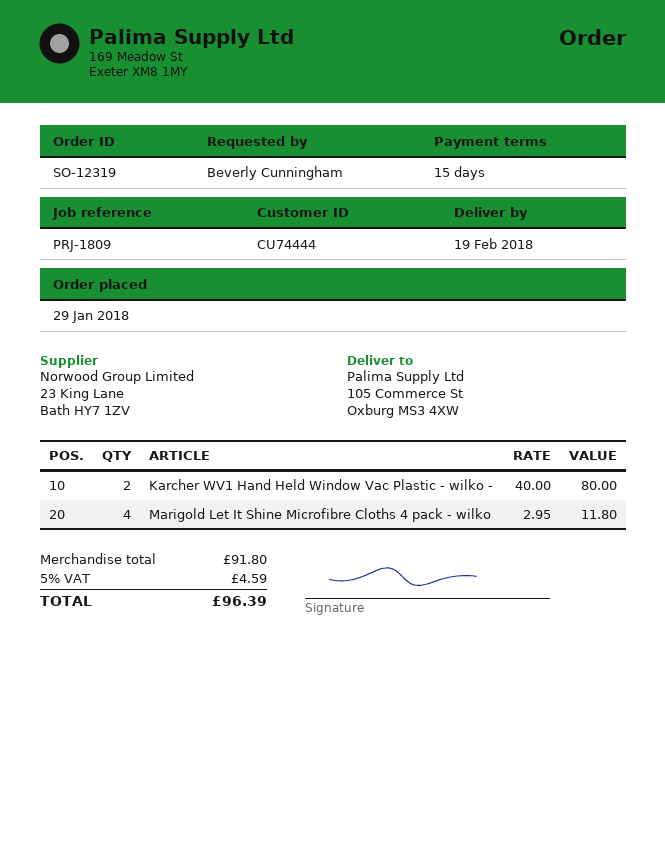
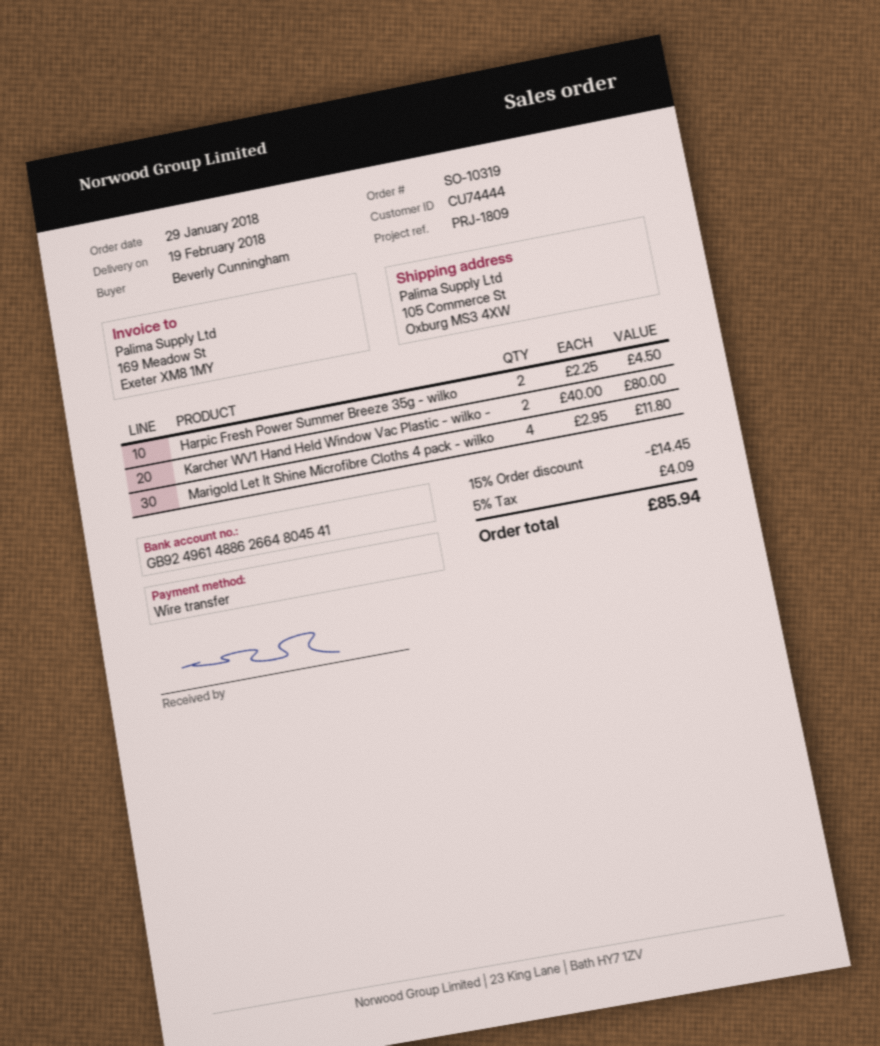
order number: SO-12319 -> SO-10319
Harpic Fresh Power Summer Breeze 35g - wilko: none -> 2 x 2.25 = 4.50
discount: none -> 15% = 14.45
tax: 5% = 4.59 -> 5% = 4.09
total: 96.39 -> 85.94

